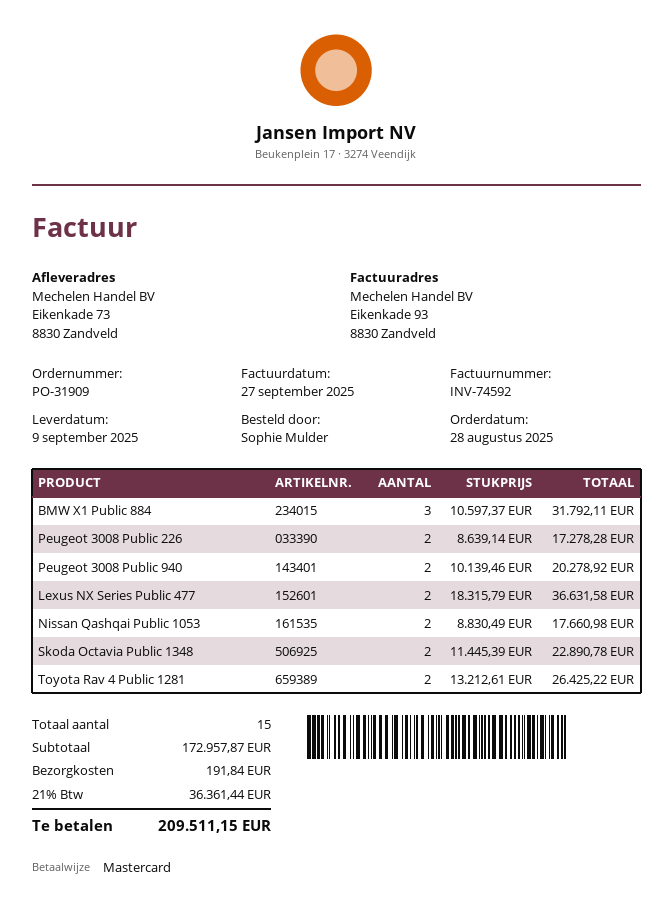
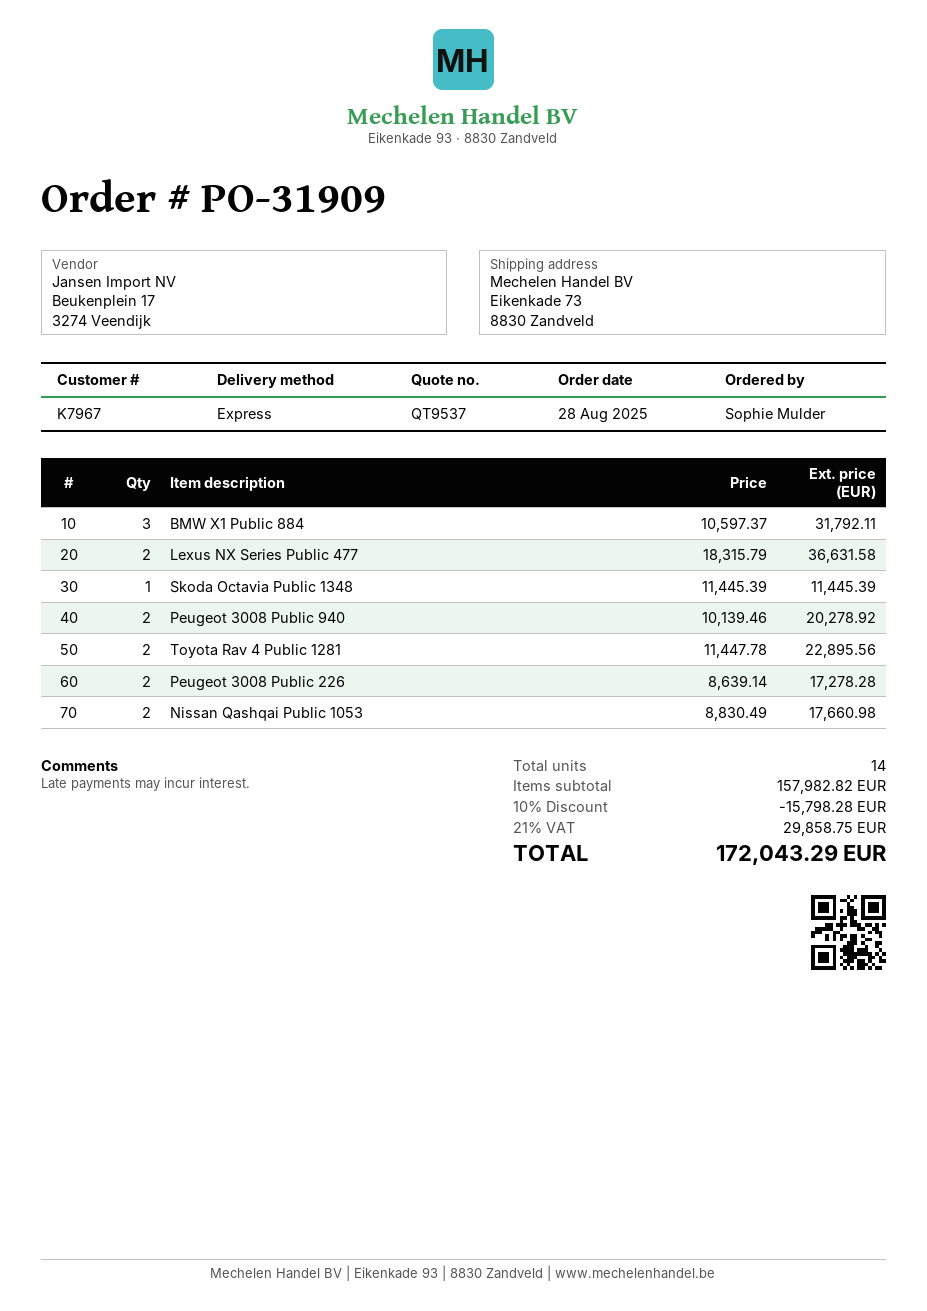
Skoda Octavia Public 1348: 2 x 11445.39 = 22890.78 -> 1 x 11445.39 = 11445.39
Toyota Rav 4 Public 1281: 2 x 13212.61 = 26425.22 -> 2 x 11447.78 = 22895.56
total quantity: 15 -> 14
subtotal: 172957.87 -> 157982.82
discount: none -> 10% = 15798.28
shipping: 191.84 -> none
tax: 21% = 36361.44 -> 21% = 29858.75
total: 209511.15 -> 172043.29

